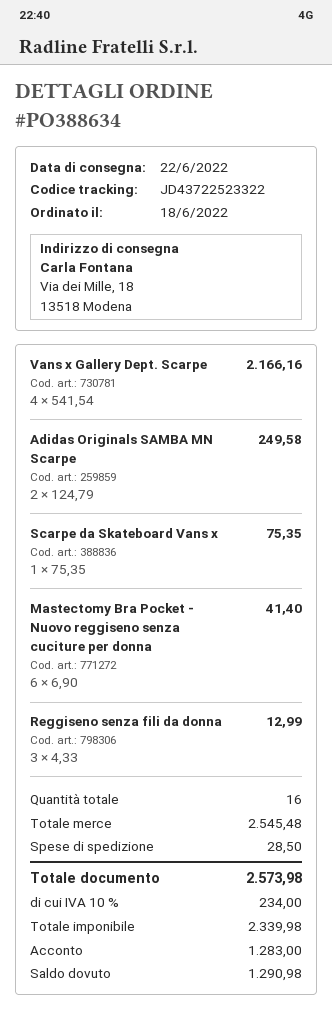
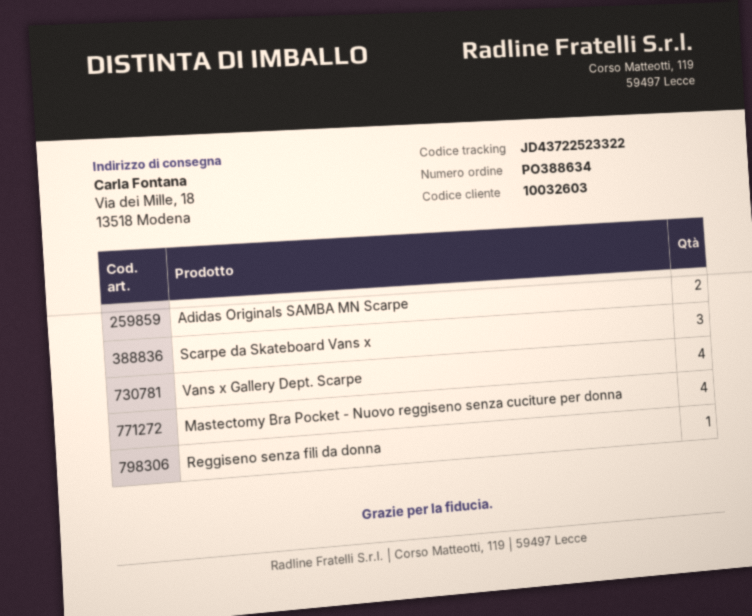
Scarpe da Skateboard Vans x: 1 -> 3
Mastectomy Bra Pocket - Nuovo reggiseno senza cuciture per donna: 6 -> 4
Reggiseno senza fili da donna: 3 -> 1

